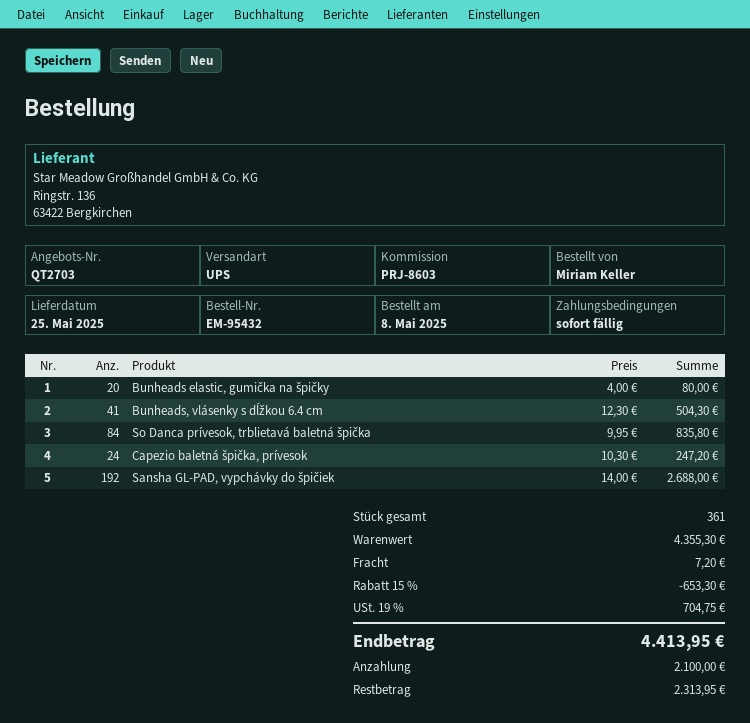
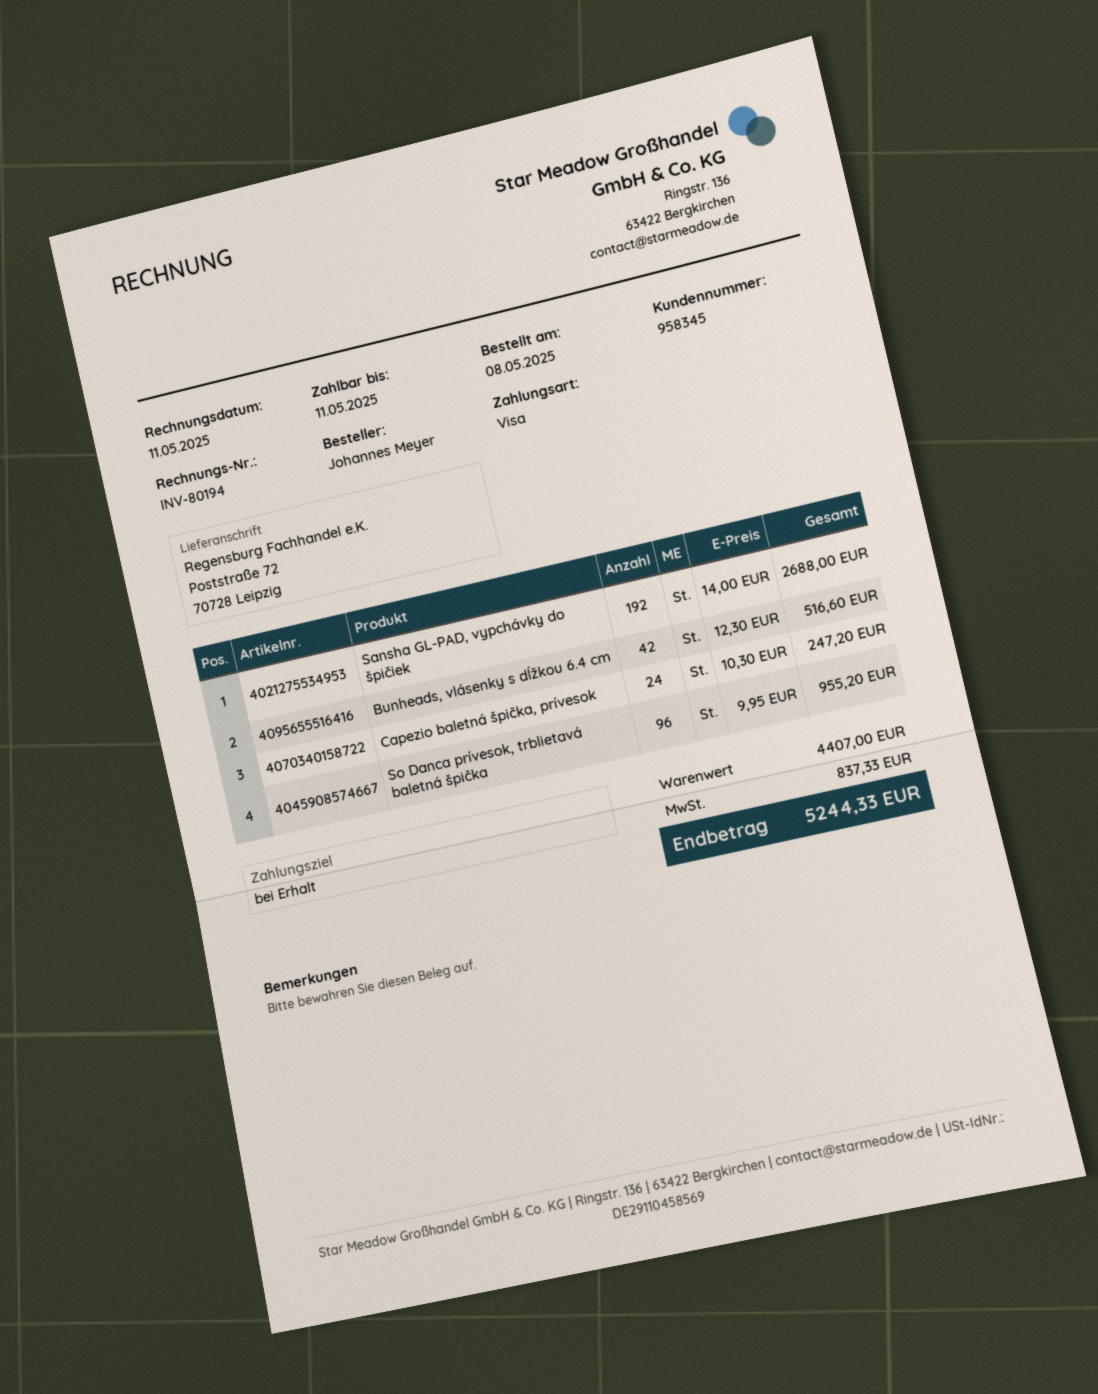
ordered by: Miriam Keller -> Johannes Meyer
Bunheads elastic, gumička na špičky: 20 x 4.00 = 80.00 -> none
Bunheads, vlásenky s dĺžkou 6.4 cm: 41 x 12.30 = 504.30 -> 42 x 12.30 = 516.60
So Danca prívesok, trblietavá baletná špička: 84 x 9.95 = 835.80 -> 96 x 9.95 = 955.20
subtotal: 4355.30 -> 4407.00
discount: 15% = 653.30 -> none
shipping: 7.20 -> none
tax: 704.75 -> 837.33
total: 4413.95 -> 5244.33

